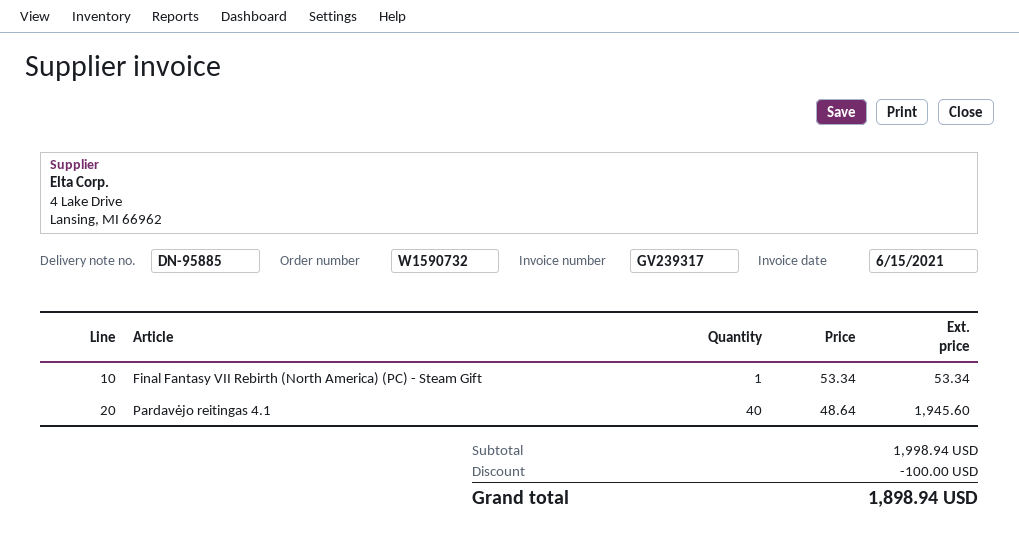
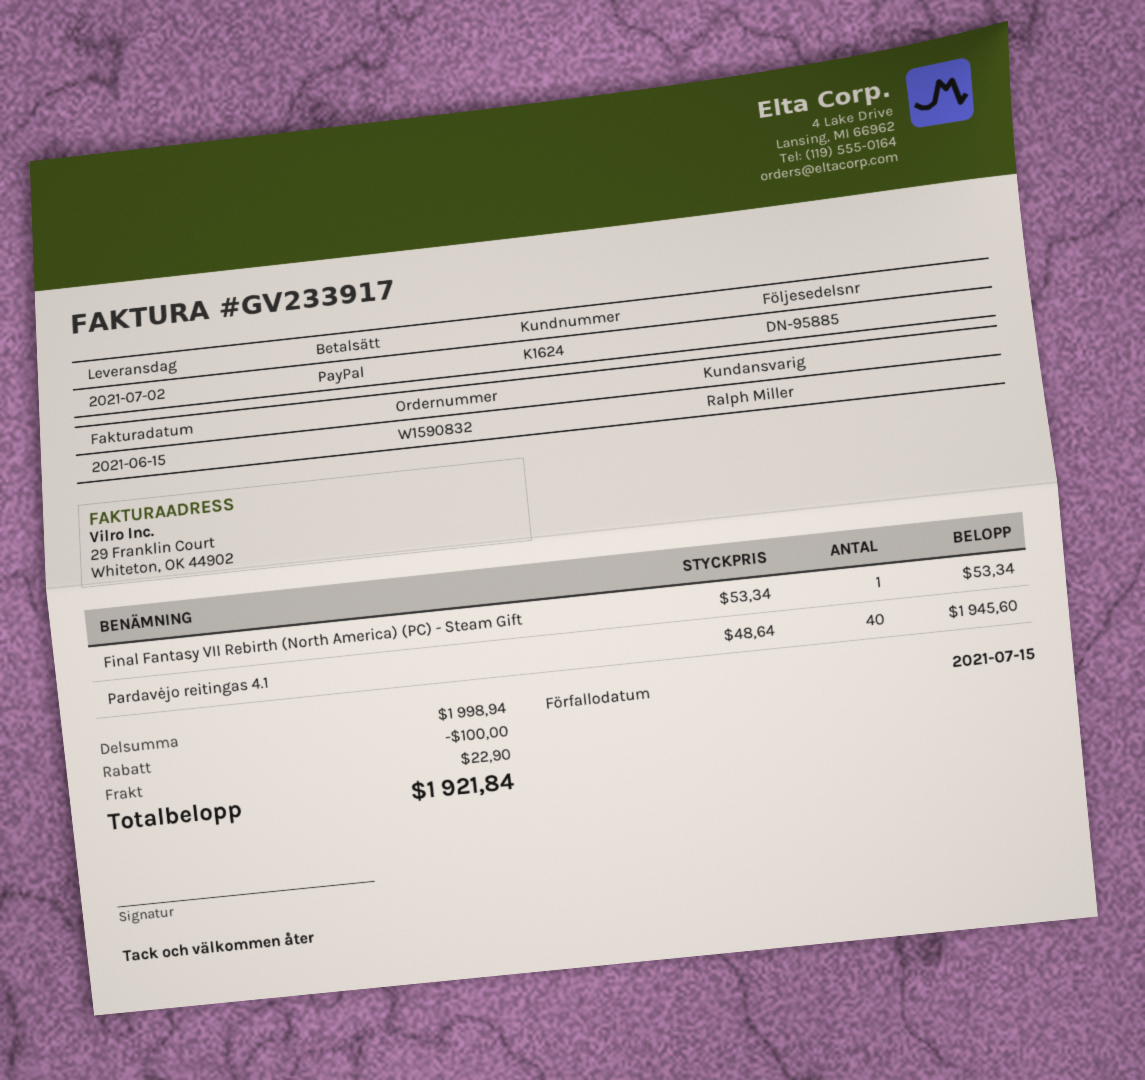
order number: W1590732 -> W1590832
invoice number: GV239317 -> GV233917
shipping: none -> 22.90
total: 1898.94 -> 1921.84

